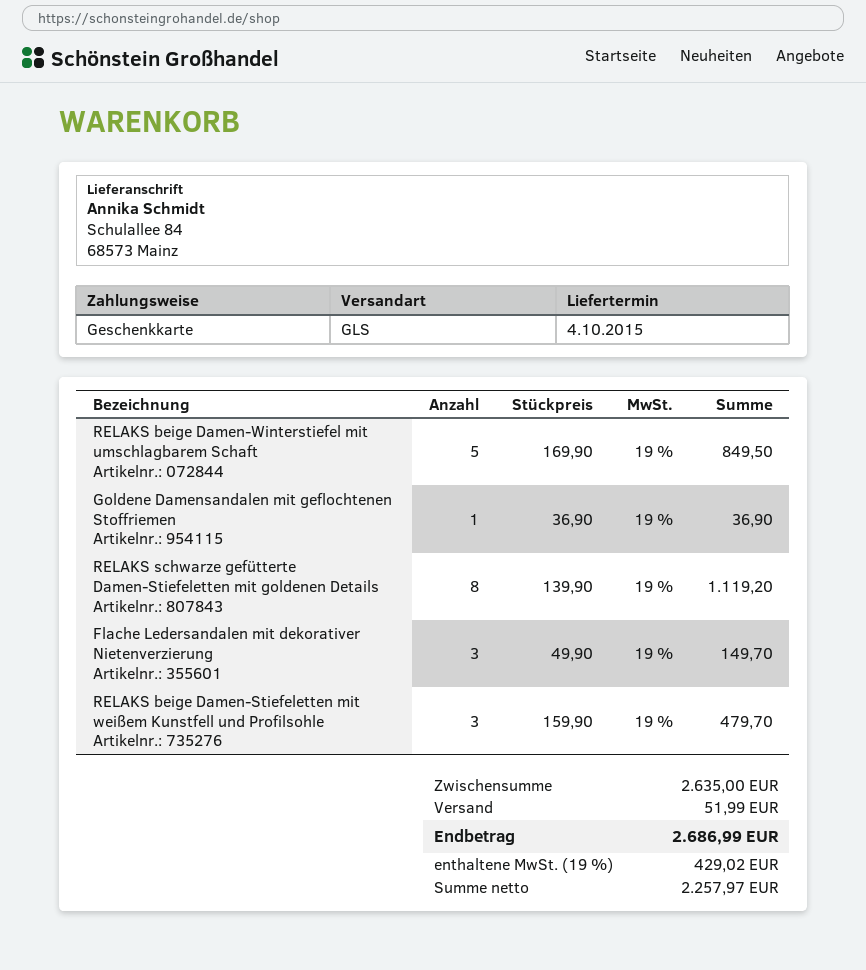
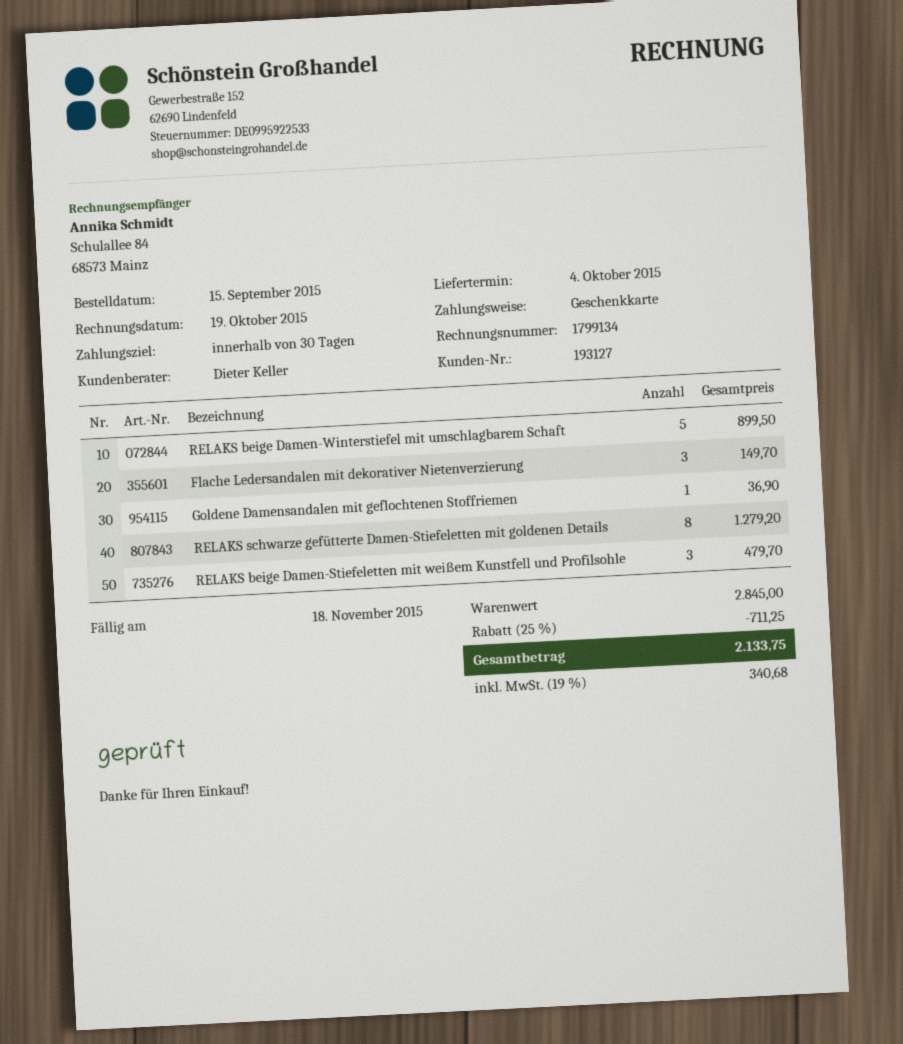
RELAKS beige Damen-Winterstiefel mit umschlagbarem Schaft: 5 for 849.50 -> 5 for 899.50
RELAKS schwarze gefütterte Damen-Stiefeletten mit goldenen Details: 8 for 1119.20 -> 8 for 1279.20
subtotal: 2635.00 -> 2845.00
discount: none -> 25% = 711.25
shipping: 51.99 -> none
tax: 19% = 429.02 -> 19% = 340.68
total: 2686.99 -> 2133.75

